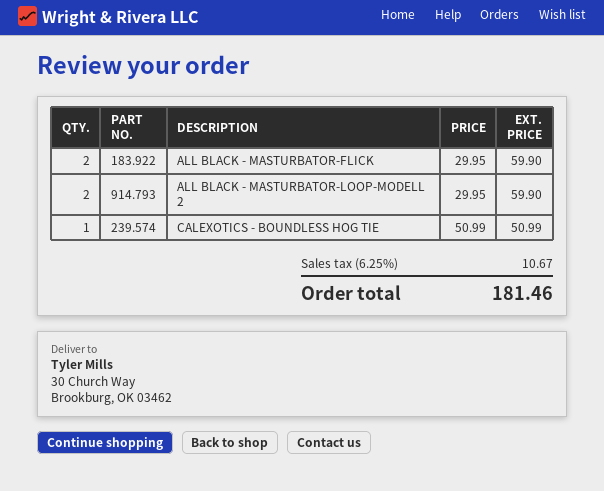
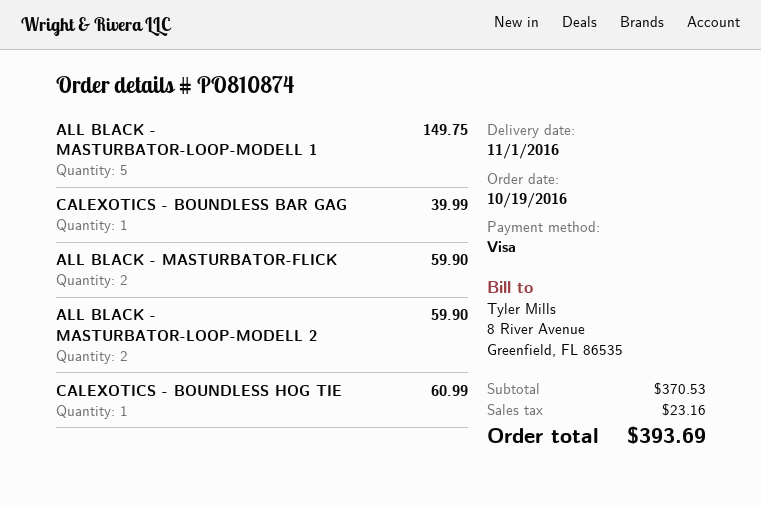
CALEXOTICS - BOUNDLESS HOG TIE: 1 for 50.99 -> 1 for 60.99
ALL BLACK - MASTURBATOR-LOOP-MODELL 1: none -> 5 for 149.75
CALEXOTICS - BOUNDLESS BAR GAG: none -> 1 for 39.99
tax: 10.67 -> 23.16
total: 181.46 -> 393.69

